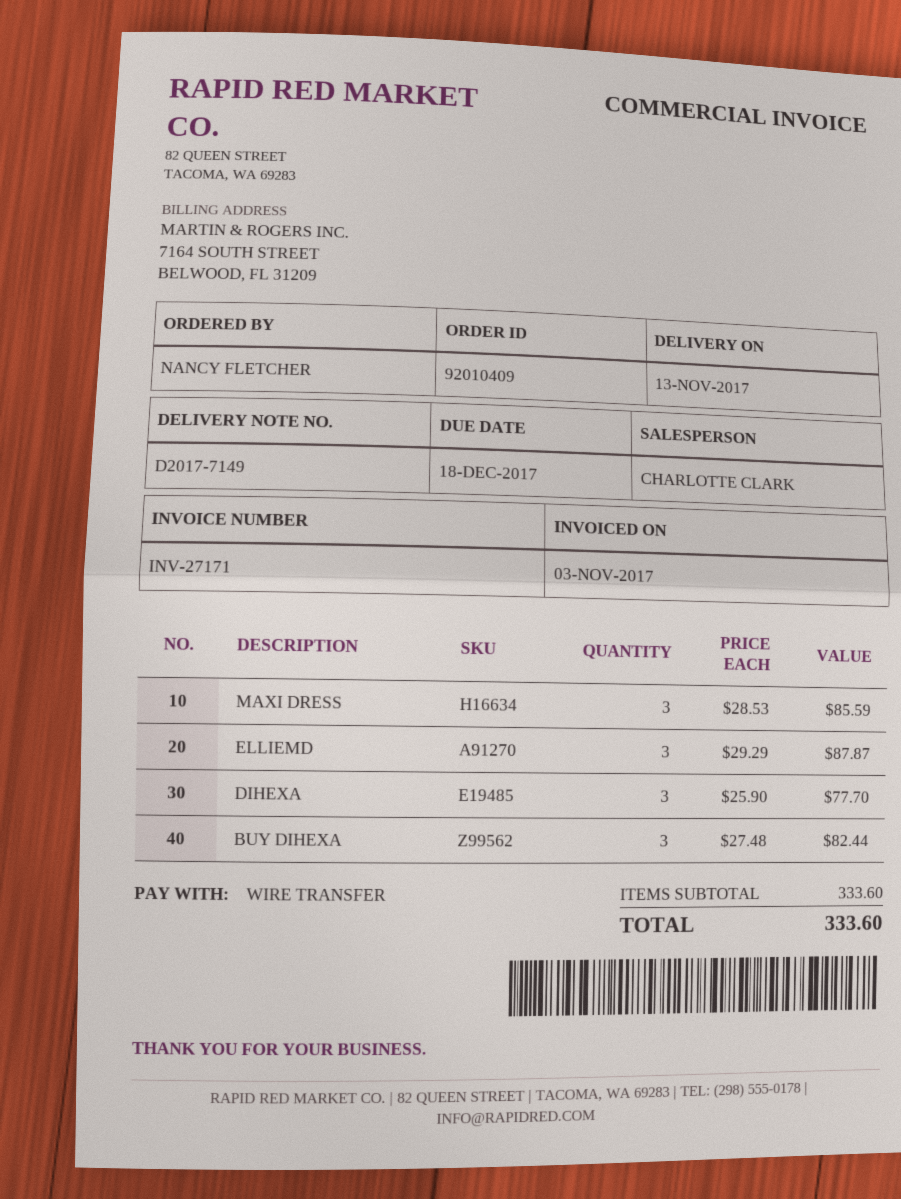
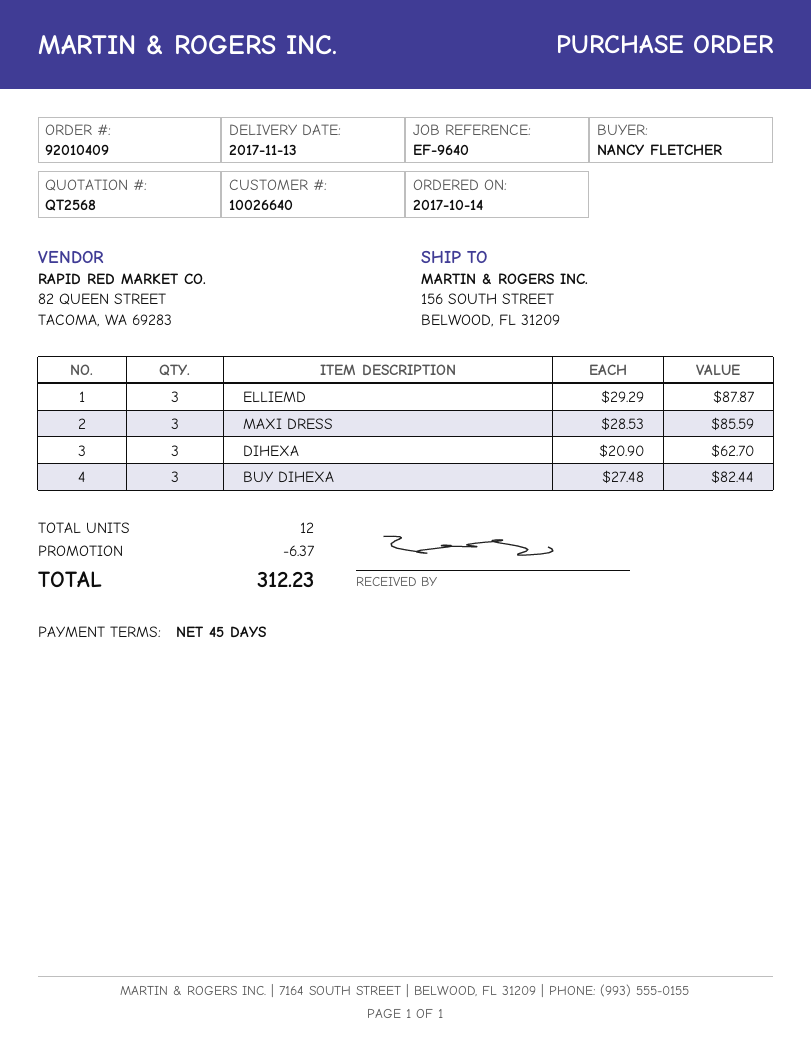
DIHEXA: 3 x 25.90 = 77.70 -> 3 x 20.90 = 62.70
discount: none -> 6.37
total: 333.60 -> 312.23

